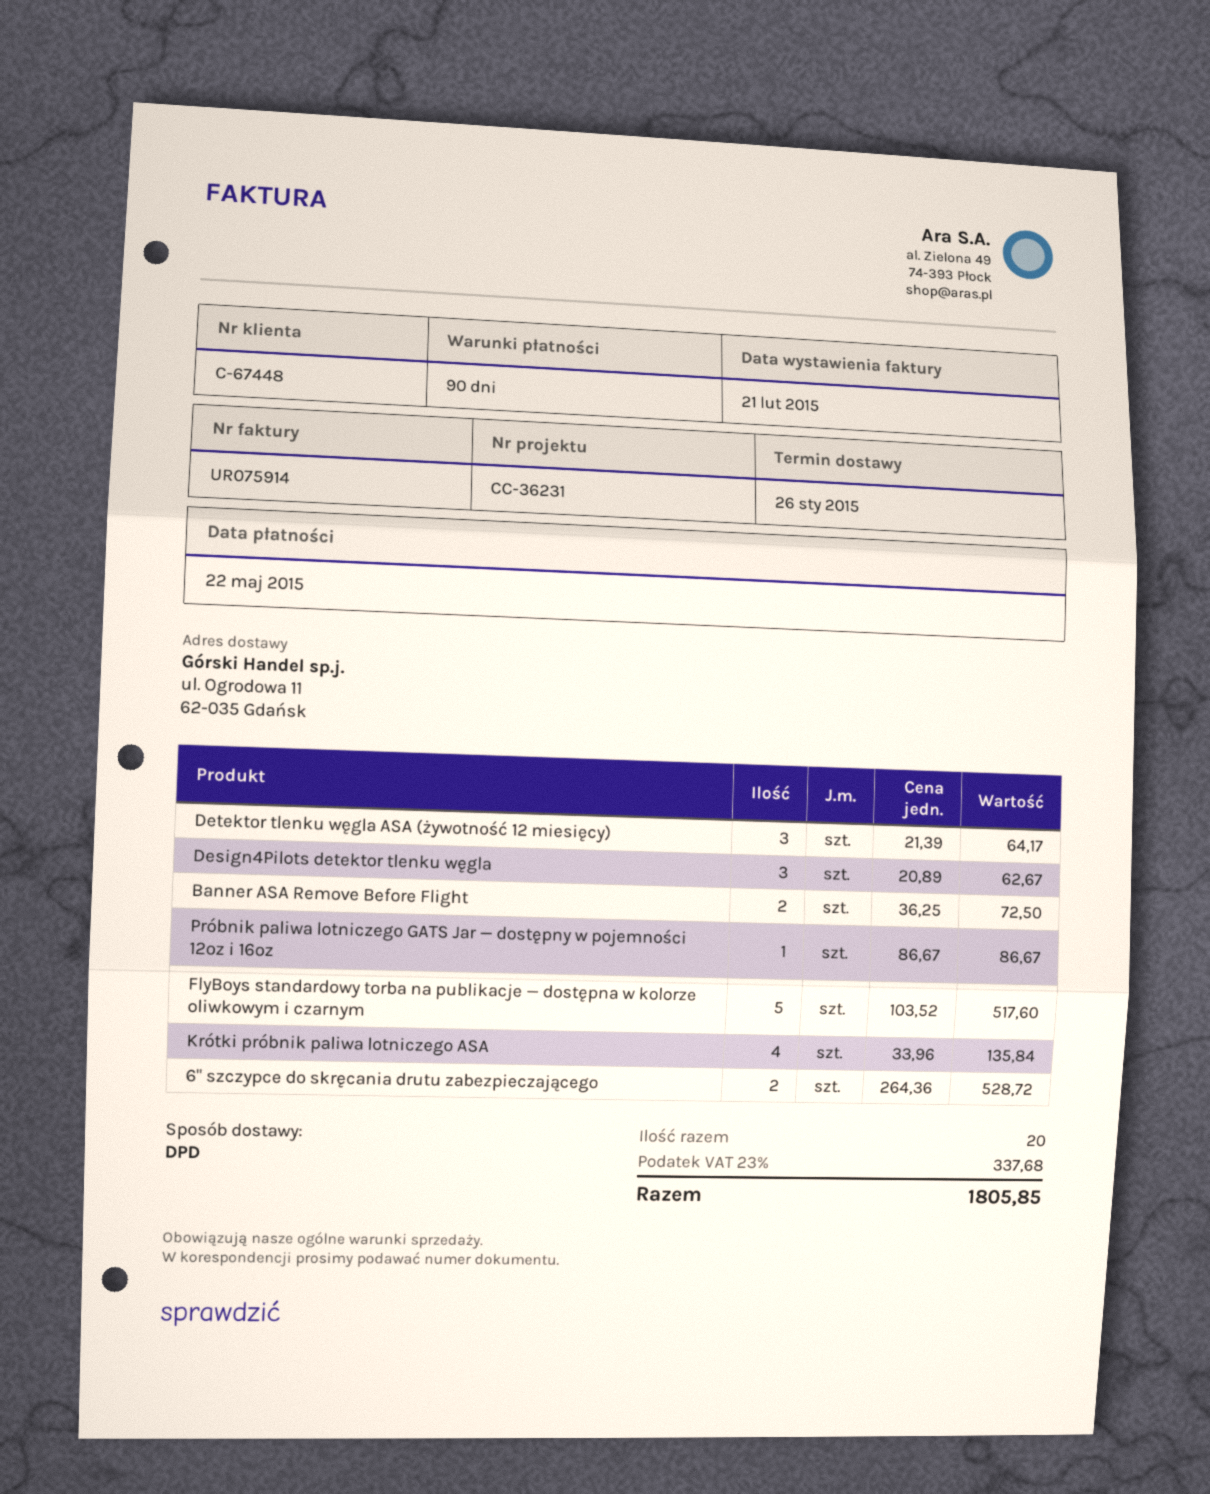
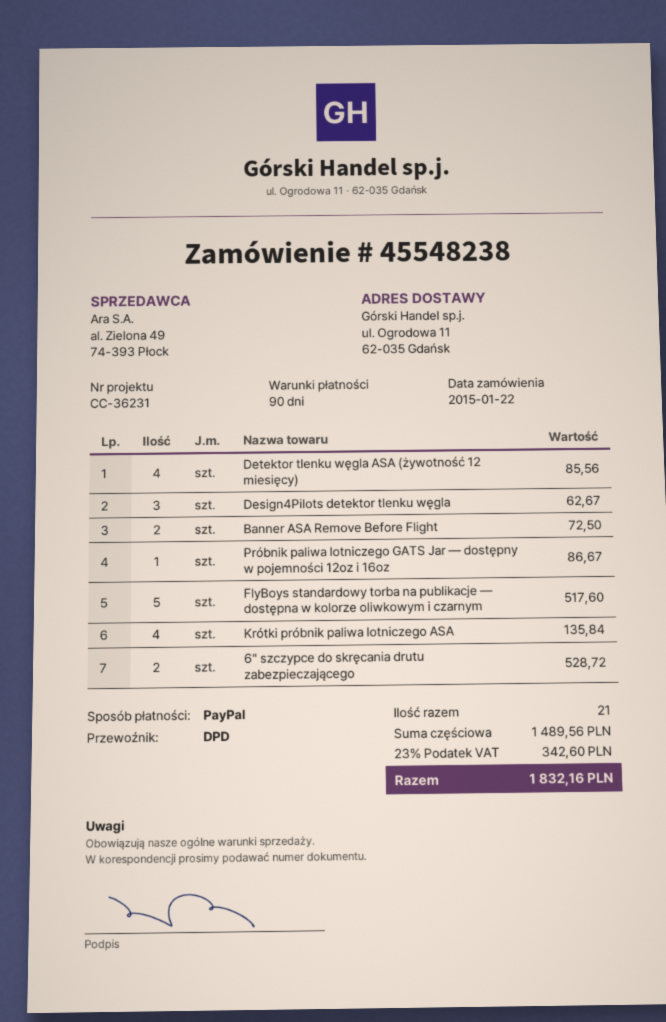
Detektor tlenku węgla ASA (żywotność 12 miesięcy): 3 for 64.17 -> 4 for 85.56
total quantity: 20 -> 21
tax: 23% = 337.68 -> 23% = 342.60
total: 1805.85 -> 1832.16

